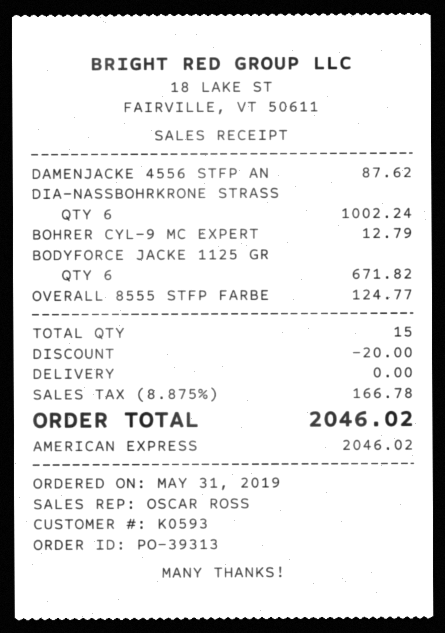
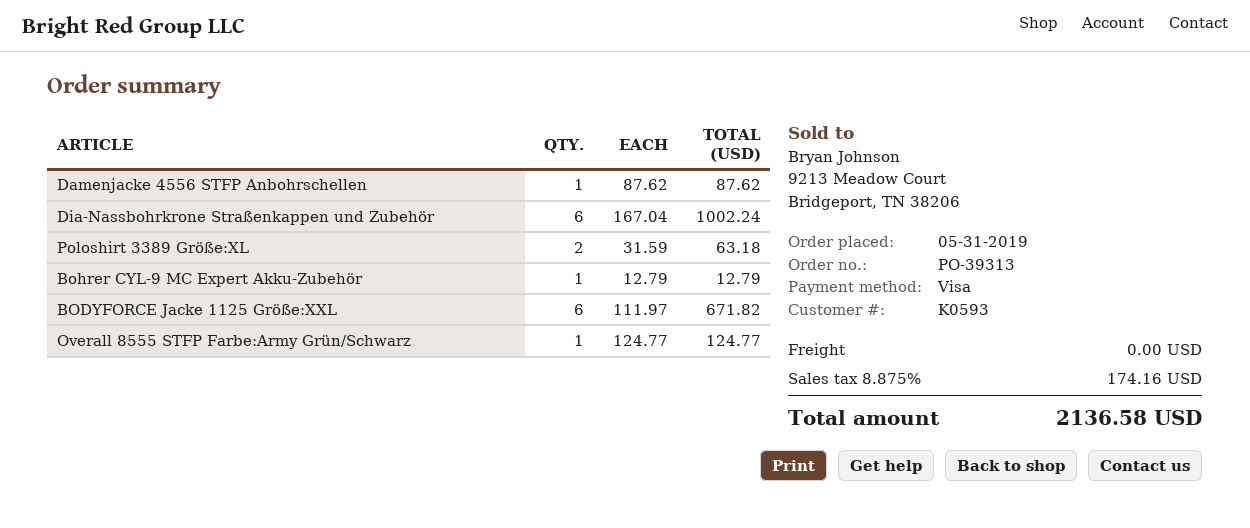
payment method: American Express -> Visa
Poloshirt 3389 Größe:XL: none -> 2 for 63.18
discount: 20.00 -> none
tax: 8.875% = 166.78 -> 8.875% = 174.16
total: 2046.02 -> 2136.58

